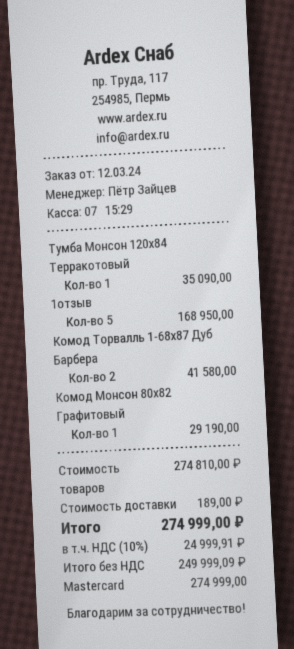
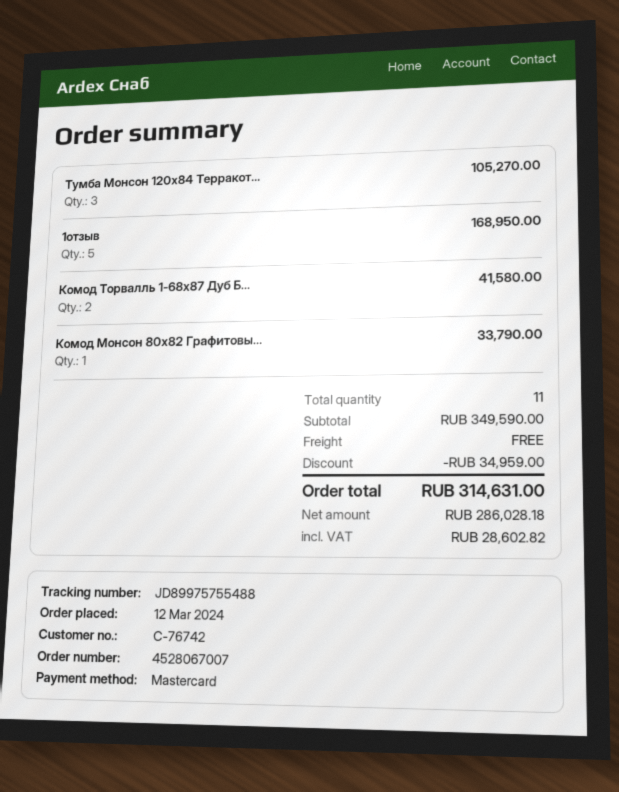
Тумба Монсон 120x84 Терракотовый: 1 for 35090.00 -> 3 for 105270.00
Комод Монсон 80x82 Графитовый: 1 for 29190.00 -> 1 for 33790.00
subtotal: 274810.00 -> 349590.00
discount: none -> 34959.00
shipping: 189.00 -> 0.00
net: 249999.09 -> 286028.18
tax: 24999.91 -> 28602.82
total: 274999.00 -> 314631.00

